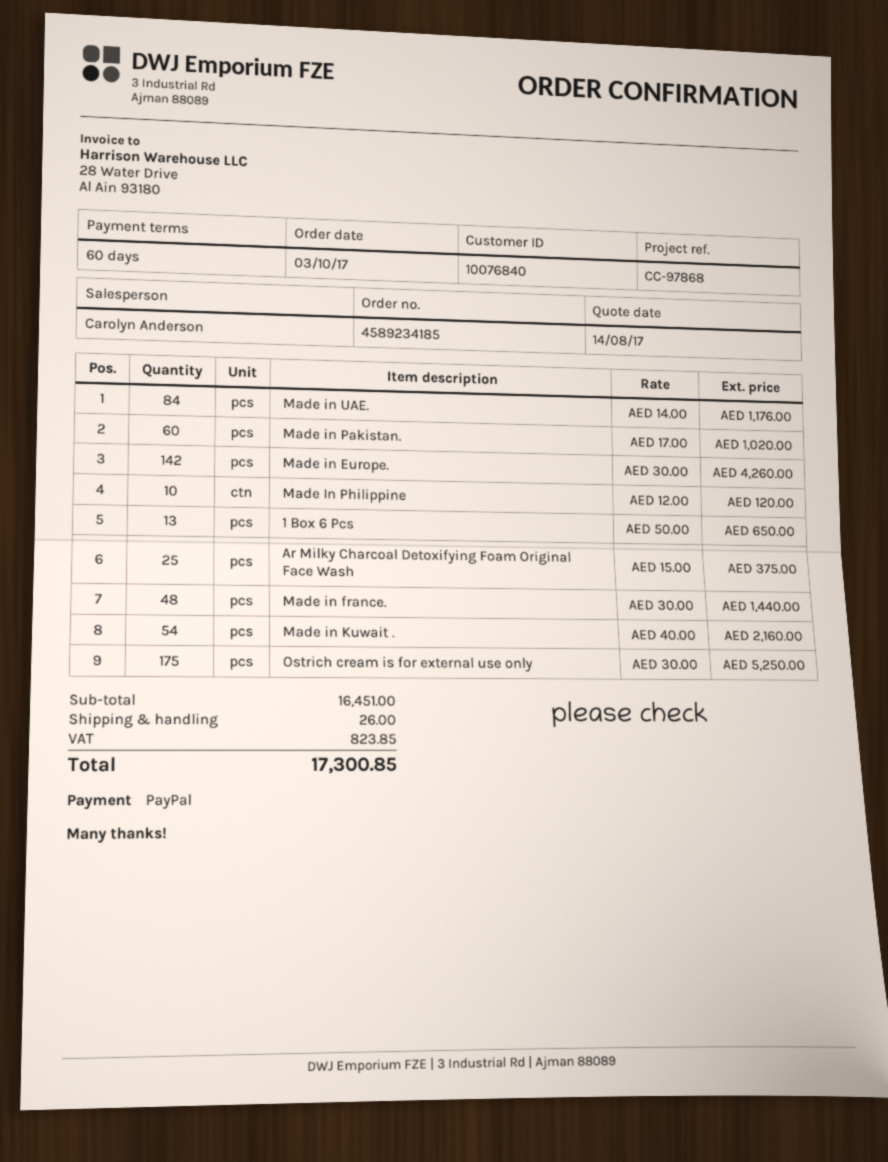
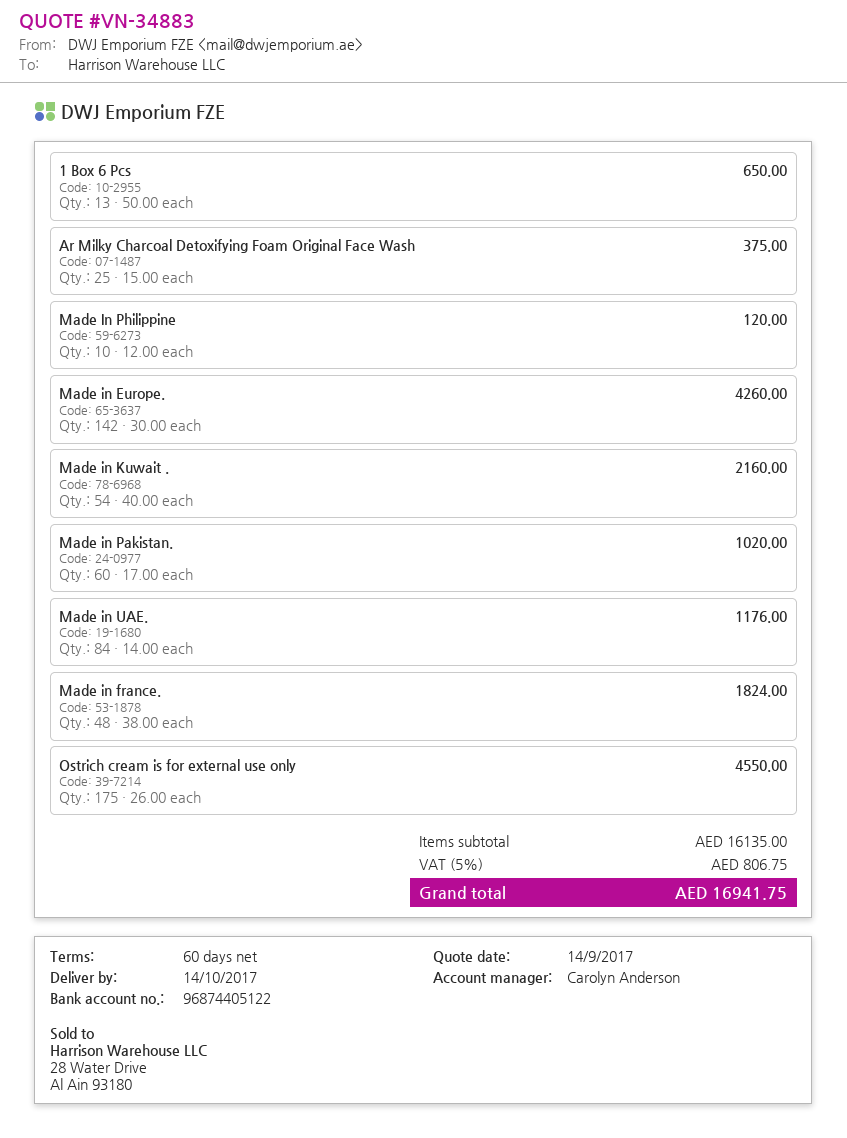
quote date: 2017-08-14 -> 2017-09-14
Made in france.: 48 x 30.00 = 1440.00 -> 48 x 38.00 = 1824.00
Ostrich cream is for external use only: 175 x 30.00 = 5250.00 -> 175 x 26.00 = 4550.00
subtotal: 16451.00 -> 16135.00
shipping: 26.00 -> none
tax: 823.85 -> 806.75
total: 17300.85 -> 16941.75

